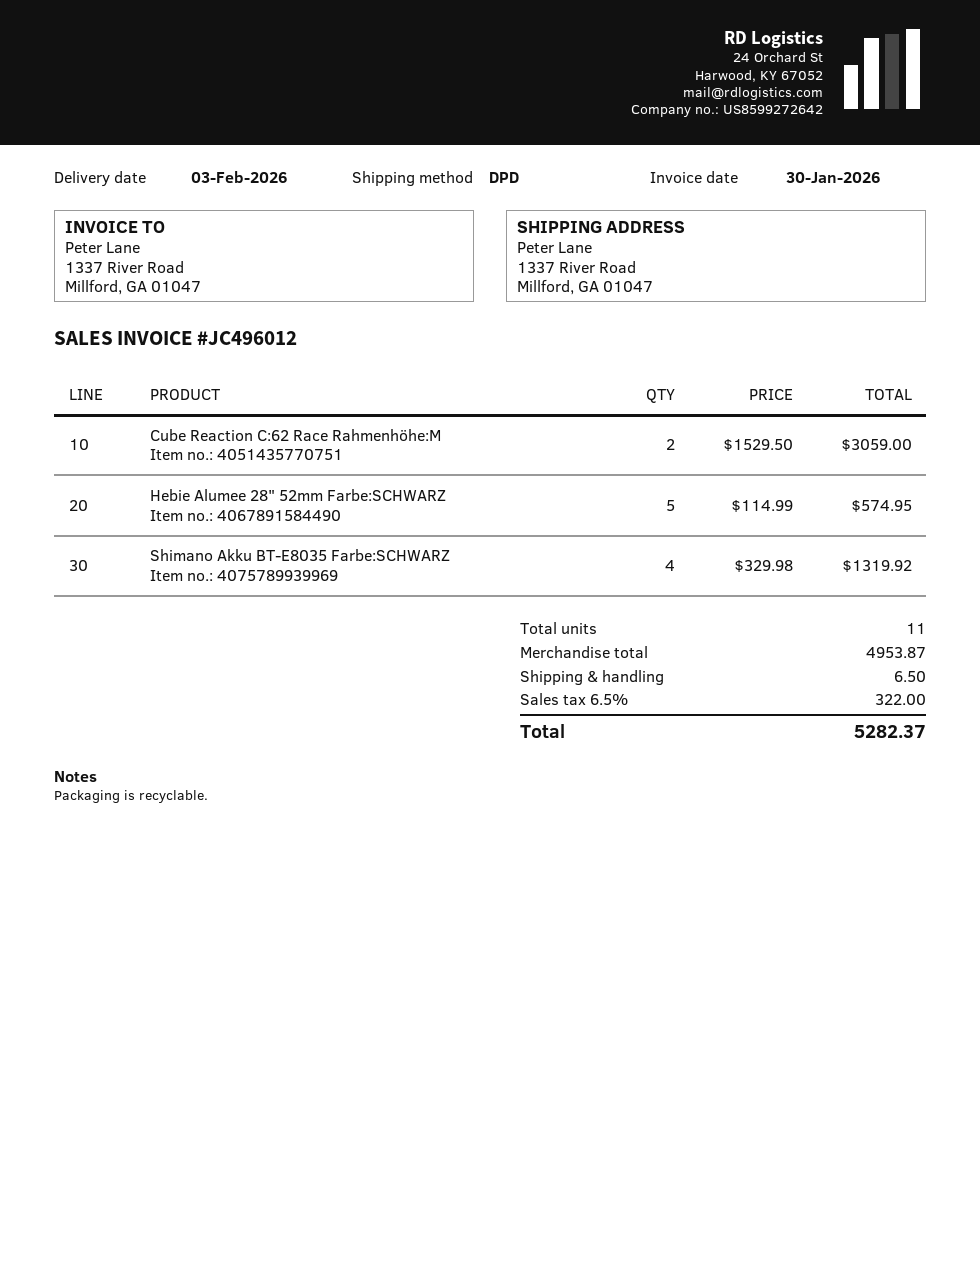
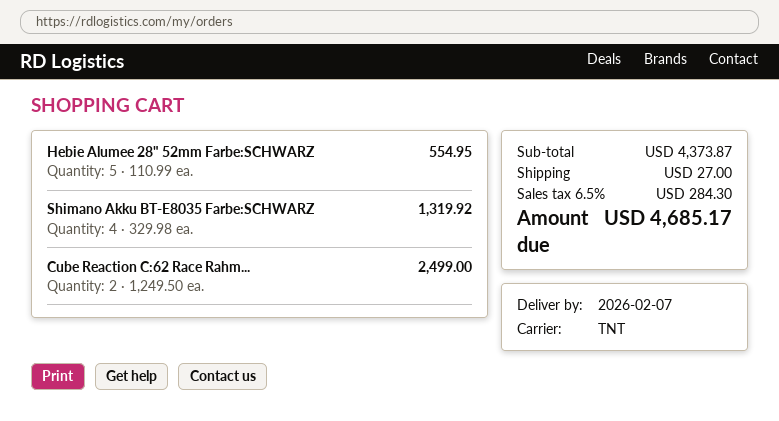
delivery date: 2026-02-03 -> 2026-02-07
shipping method: DPD -> TNT
Cube Reaction C:62 Race Rahmenhöhe:M: 2 x 1529.50 = 3059.00 -> 2 x 1249.50 = 2499.00
Hebie Alumee 28" 52mm Farbe:SCHWARZ: 5 x 114.99 = 574.95 -> 5 x 110.99 = 554.95
subtotal: 4953.87 -> 4373.87
shipping: 6.50 -> 27.00
tax: 6.5% = 322.00 -> 6.5% = 284.30
total: 5282.37 -> 4685.17

